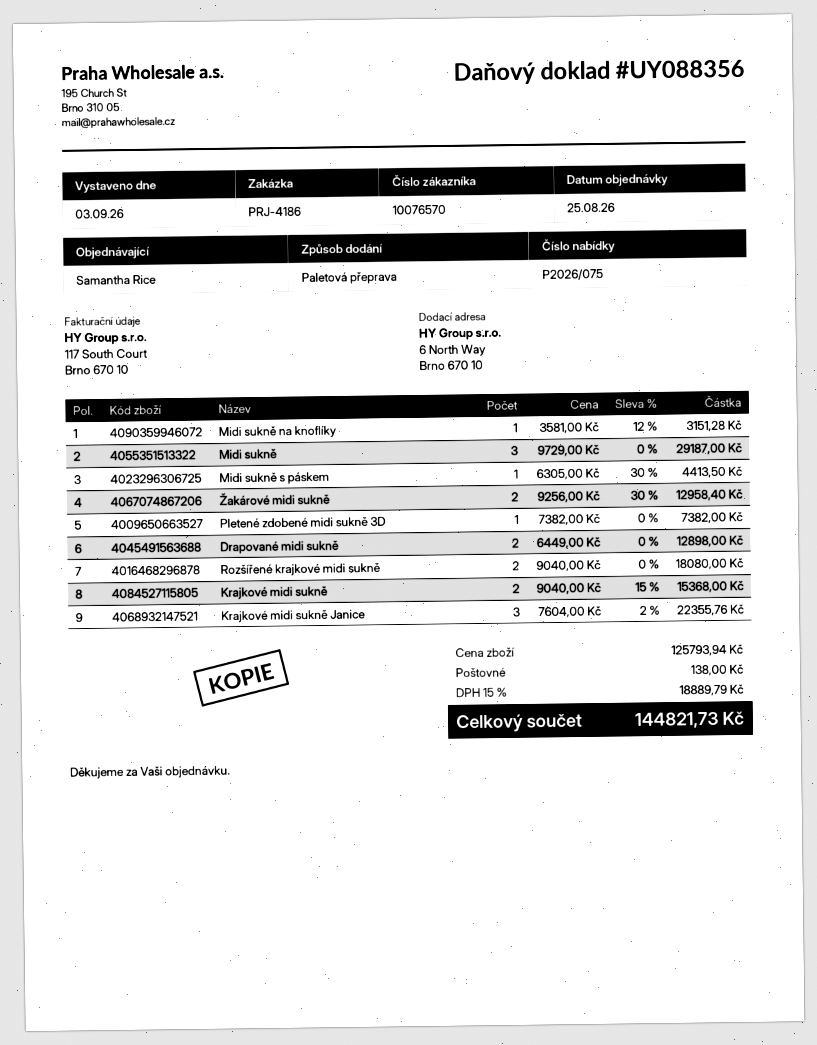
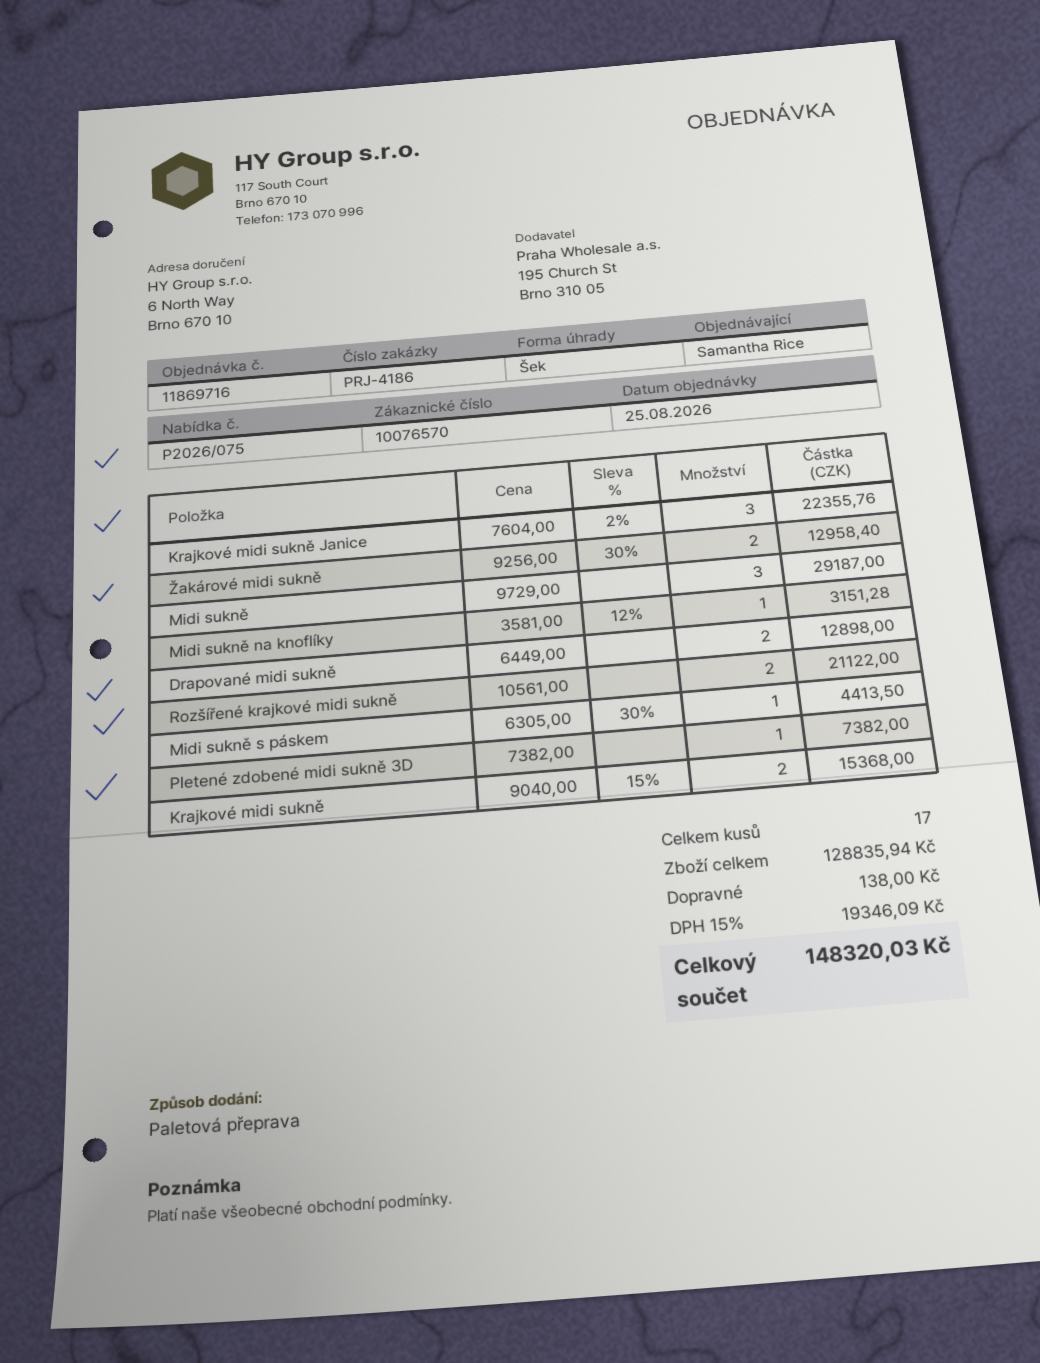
Rozšířené krajkové midi sukně: 2 x 9040.00 = 18080.00 -> 2 x 10561.00 = 21122.00
subtotal: 125793.94 -> 128835.94
tax: 15% = 18889.79 -> 15% = 19346.09
total: 144821.73 -> 148320.03

